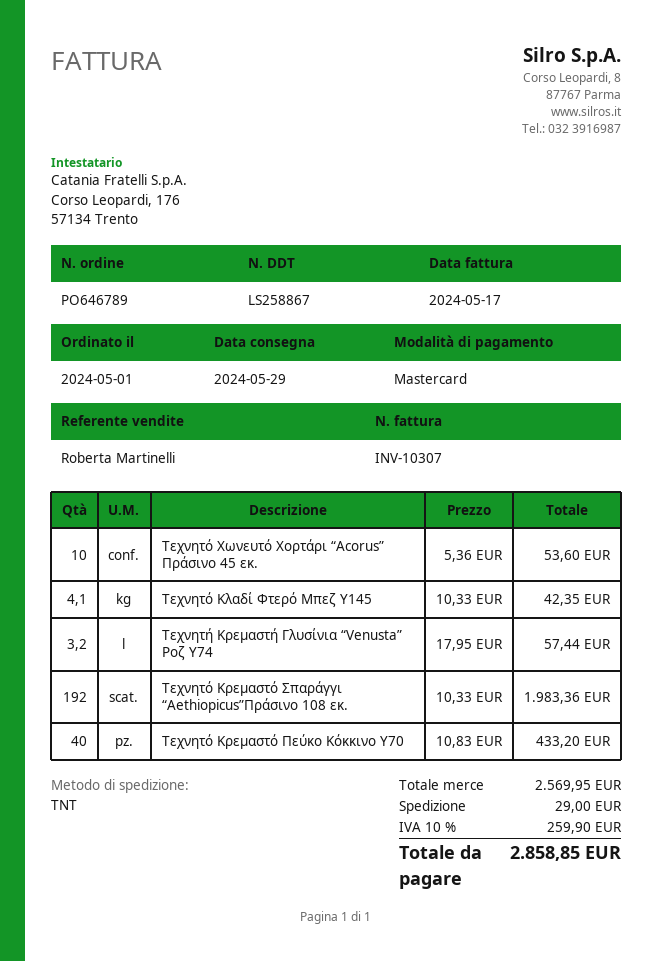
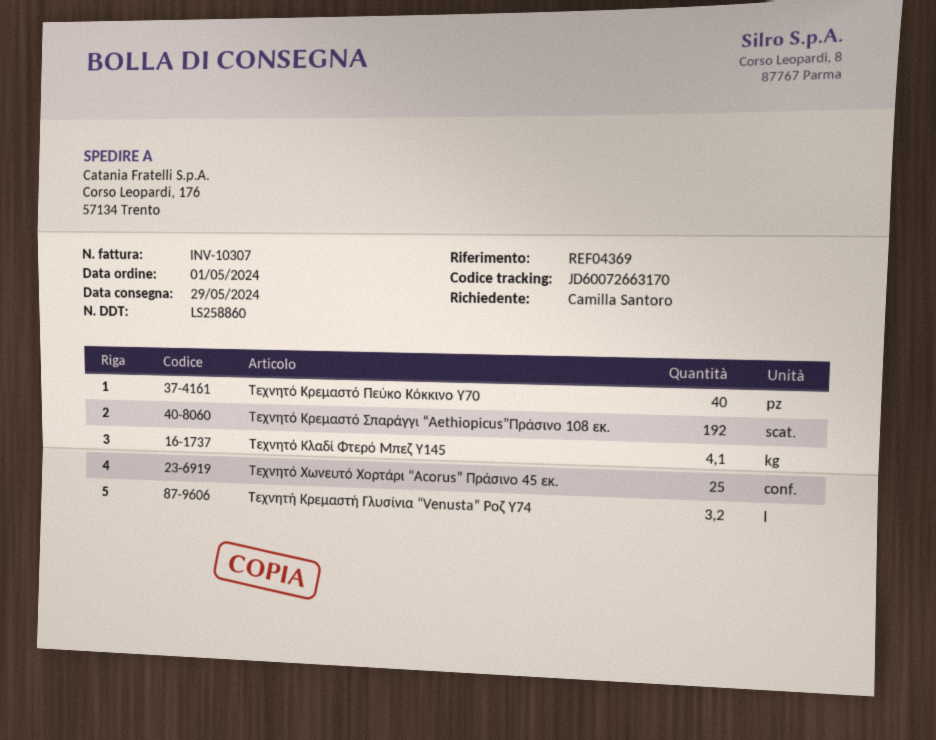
delivery note number: LS258867 -> LS258860
Τεχνητό Χωνευτό Χορτάρι “Acorus” Πράσινο 45 εκ.: 10 -> 25

